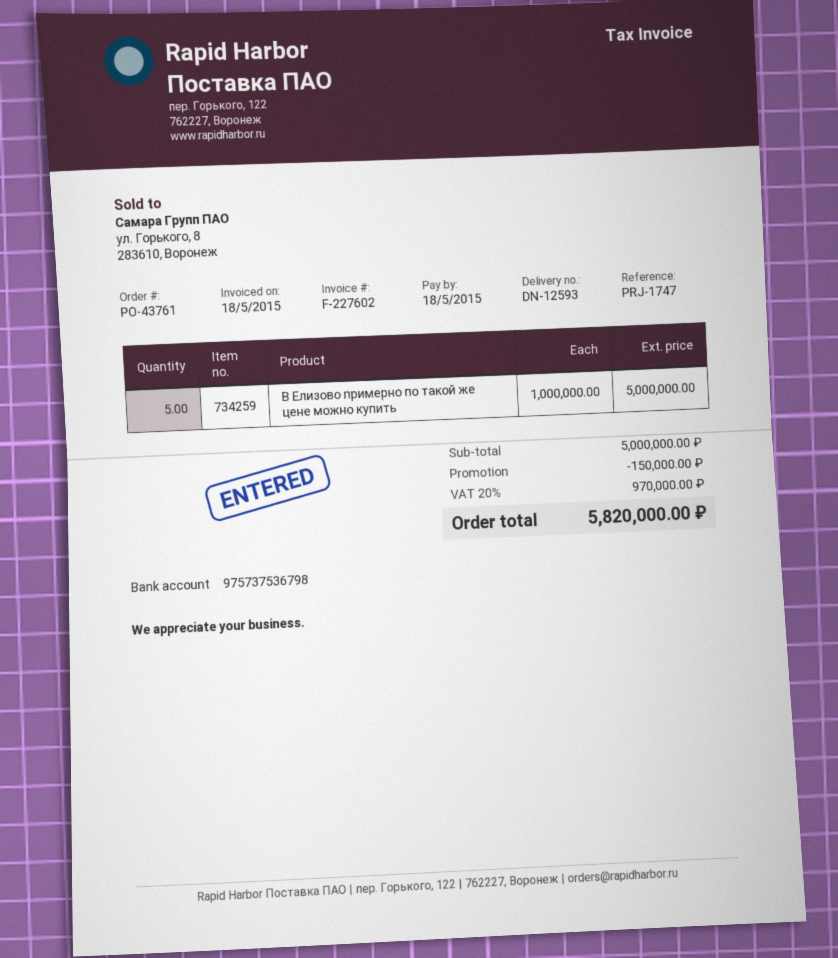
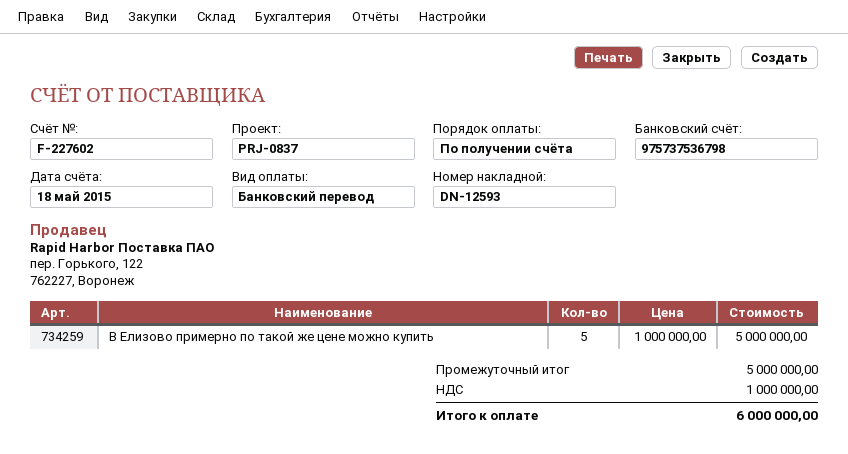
reference: PRJ-1747 -> PRJ-0837
discount: 150000.00 -> none
tax: 970000.00 -> 1000000.00
total: 5820000.00 -> 6000000.00

